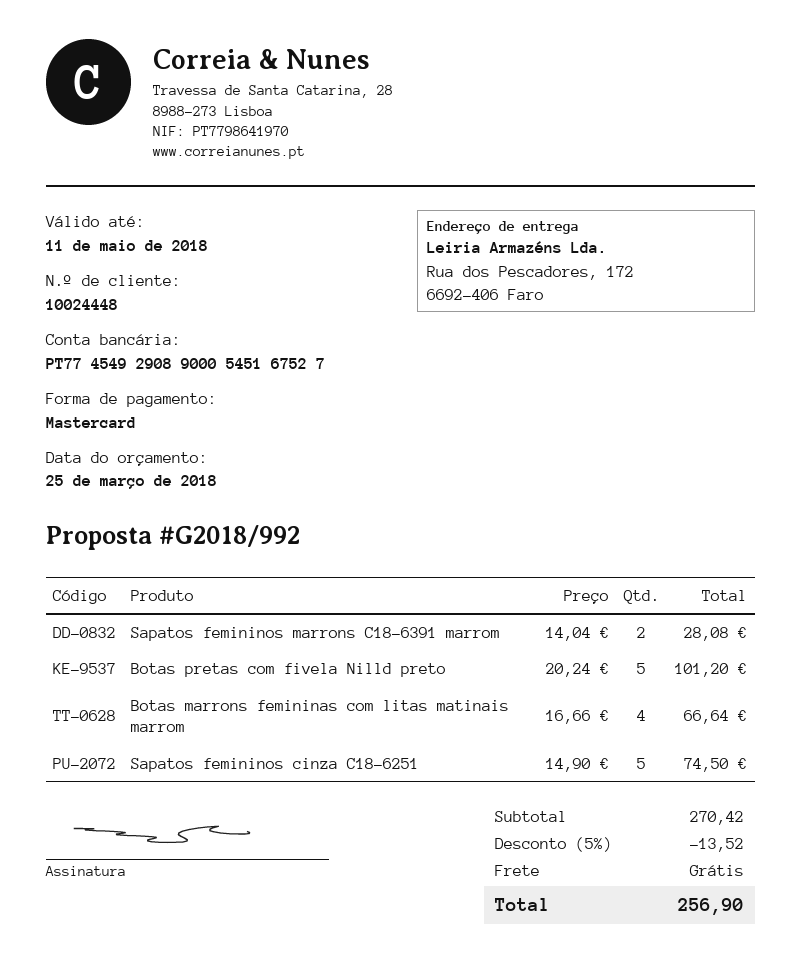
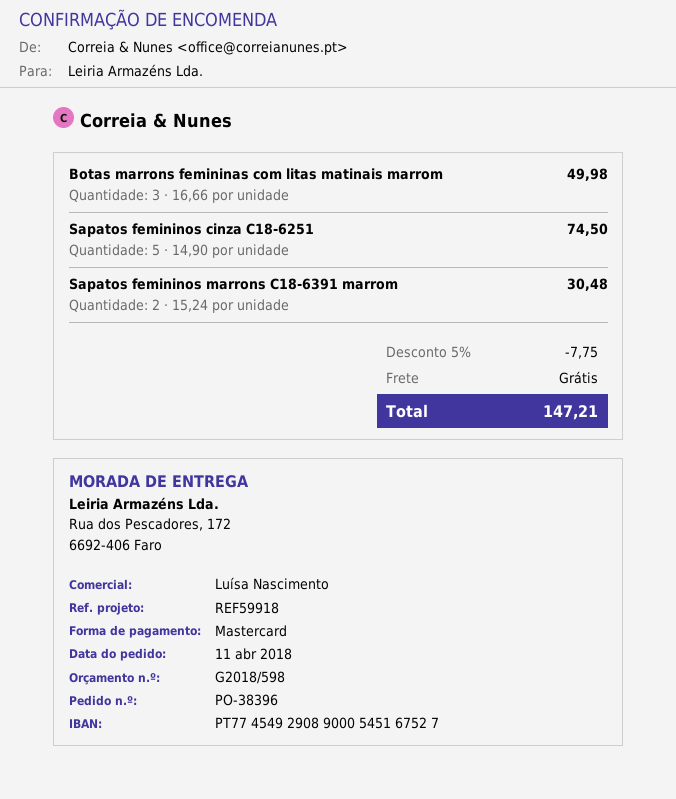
quote number: G2018/992 -> G2018/598
Sapatos femininos marrons C18-6391 marrom: 2 x 14.04 = 28.08 -> 2 x 15.24 = 30.48
Botas pretas com fivela Nilld preto: 5 x 20.24 = 101.20 -> none
Botas marrons femininas com litas matinais marrom: 4 x 16.66 = 66.64 -> 3 x 16.66 = 49.98
discount: 5% = 13.52 -> 5% = 7.75
total: 256.90 -> 147.21

